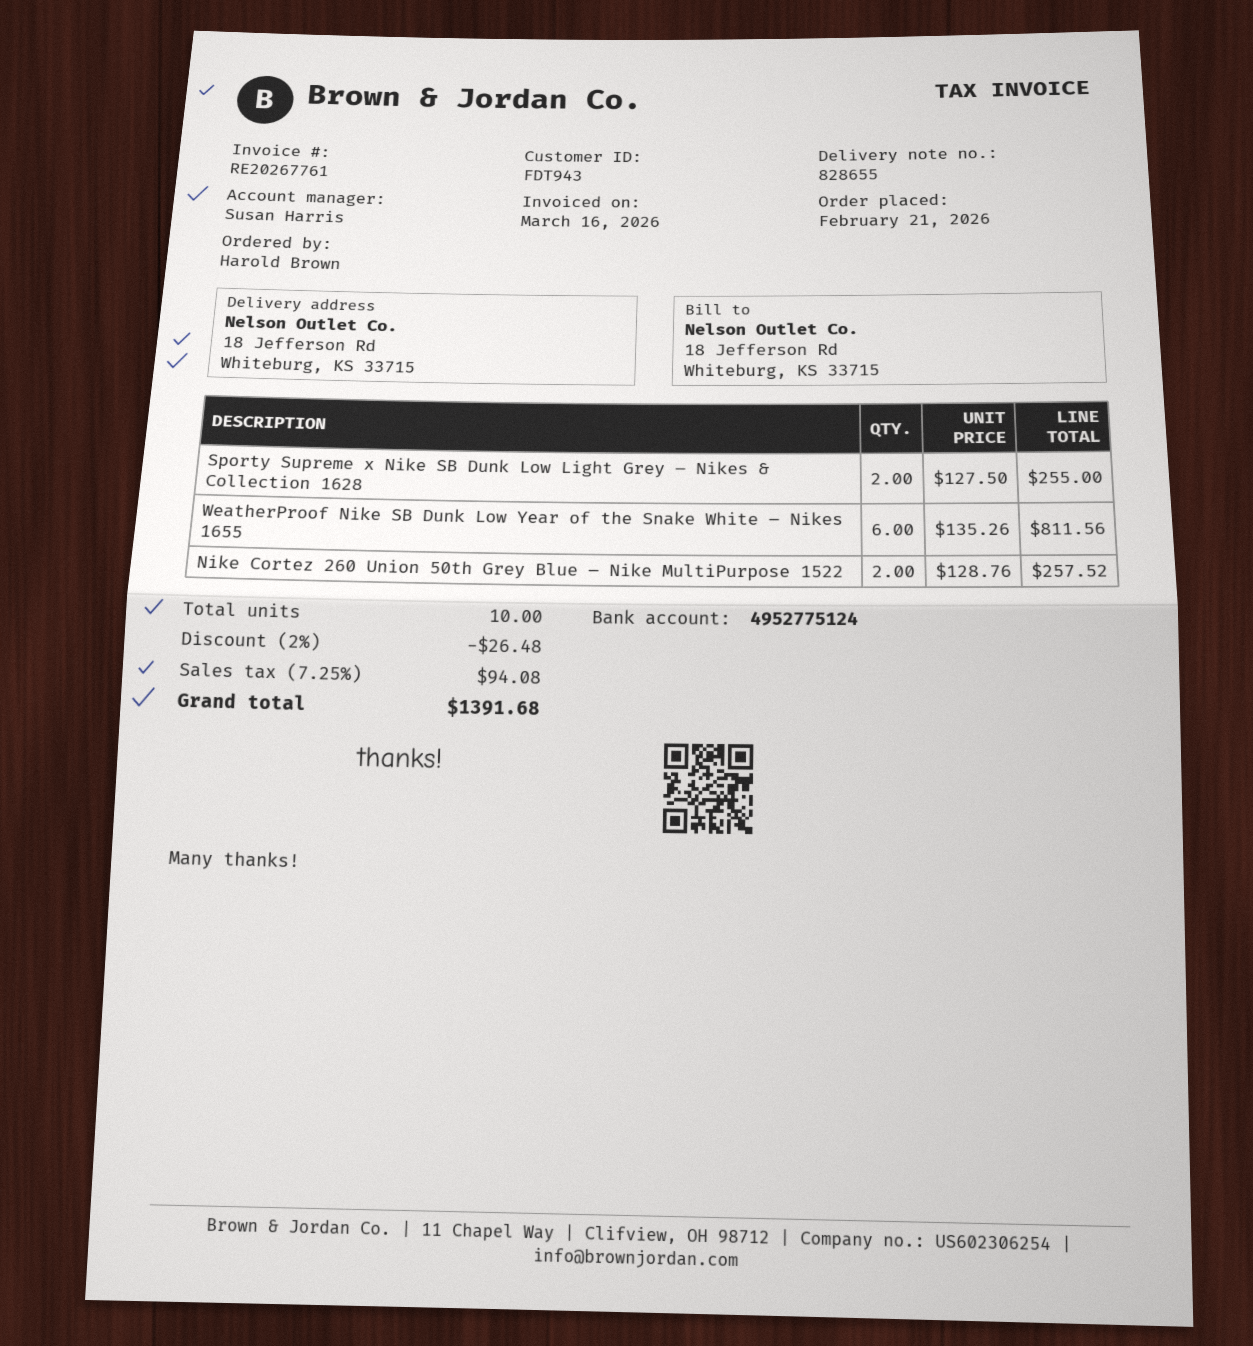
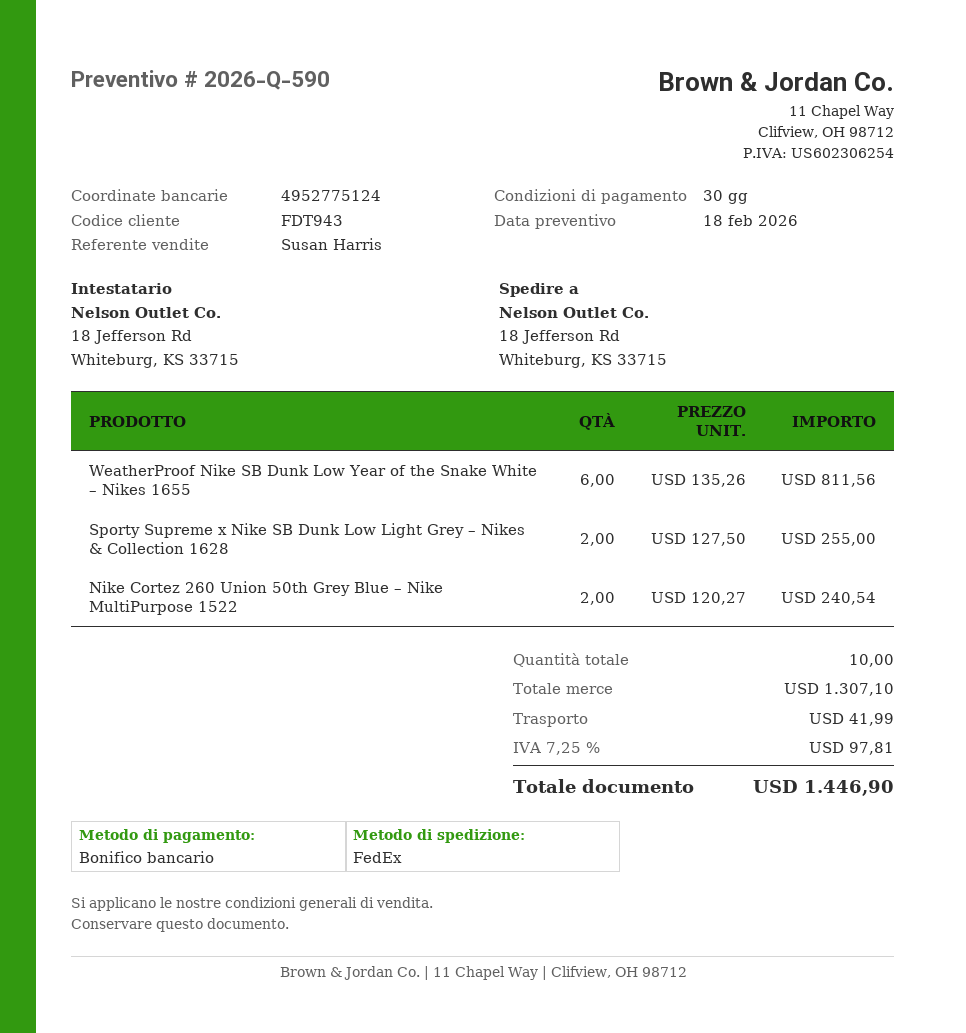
Nike Cortez 260 Union 50th Grey Blue – Nike MultiPurpose 1522: 2 x 128.76 = 257.52 -> 2 x 120.27 = 240.54
discount: 2% = 26.48 -> none
shipping: none -> 41.99
tax: 7.25% = 94.08 -> 7.25% = 97.81
total: 1391.68 -> 1446.90

